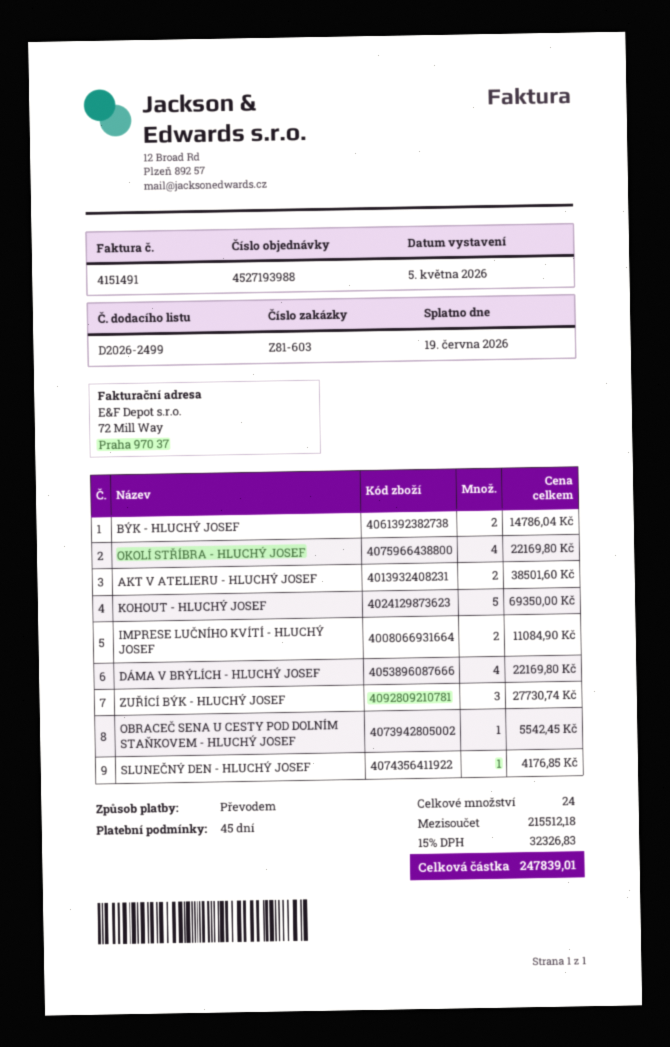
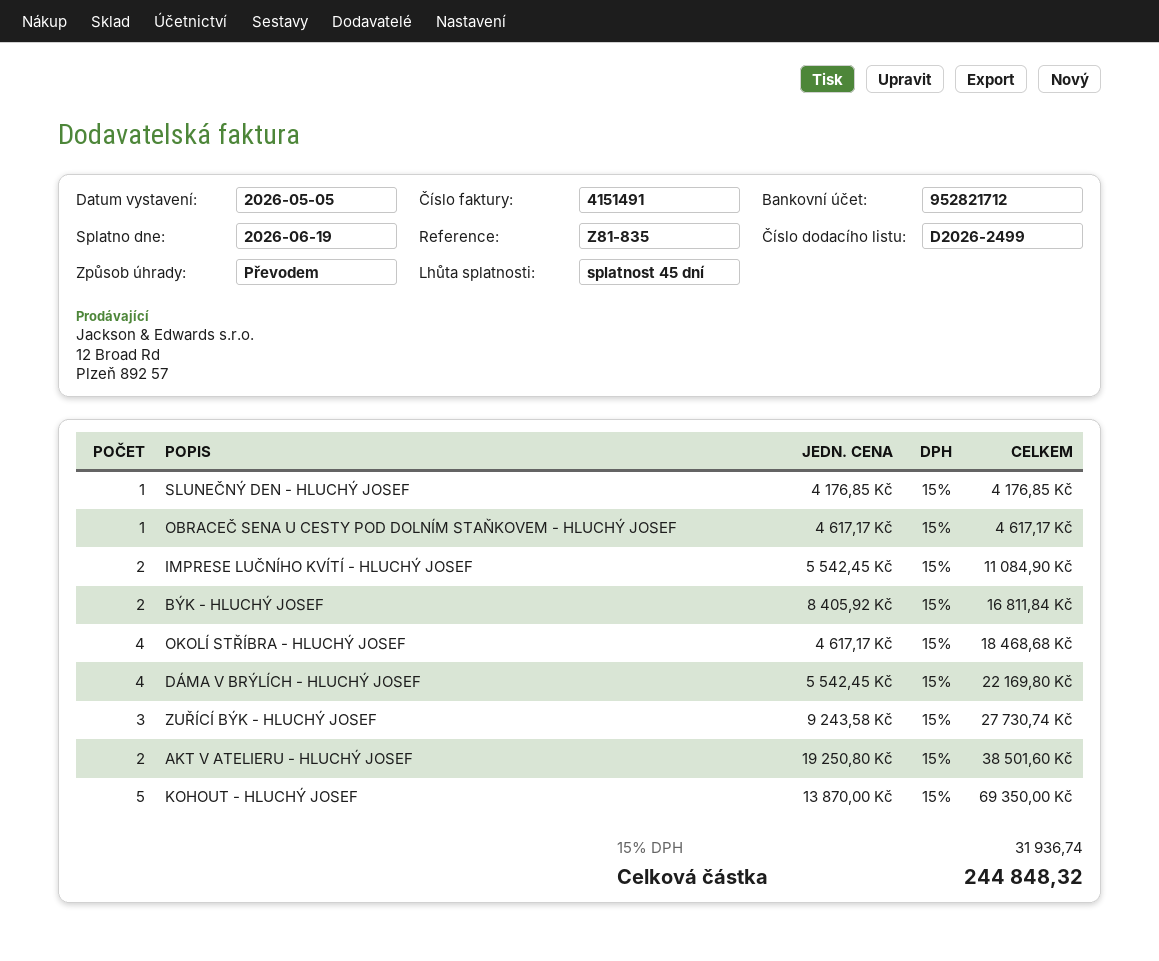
reference: Z81-603 -> Z81-835
BÝK - HLUCHÝ JOSEF: 2 for 14786.04 -> 2 for 16811.84
OKOLÍ STŘÍBRA - HLUCHÝ JOSEF: 4 for 22169.80 -> 4 for 18468.68
OBRACEČ SENA U CESTY POD DOLNÍM STAŇKOVEM - HLUCHÝ JOSEF: 1 for 5542.45 -> 1 for 4617.17
tax: 15% = 32326.83 -> 15% = 31936.74
total: 247839.01 -> 244848.32

